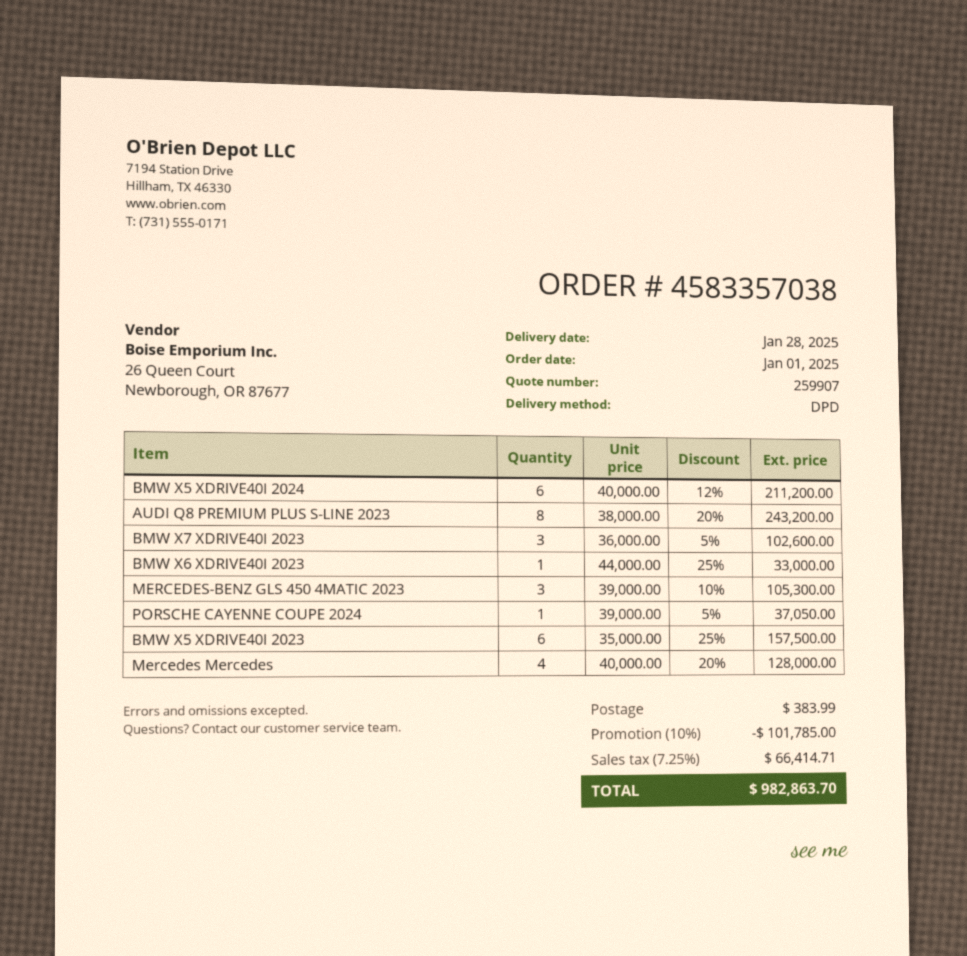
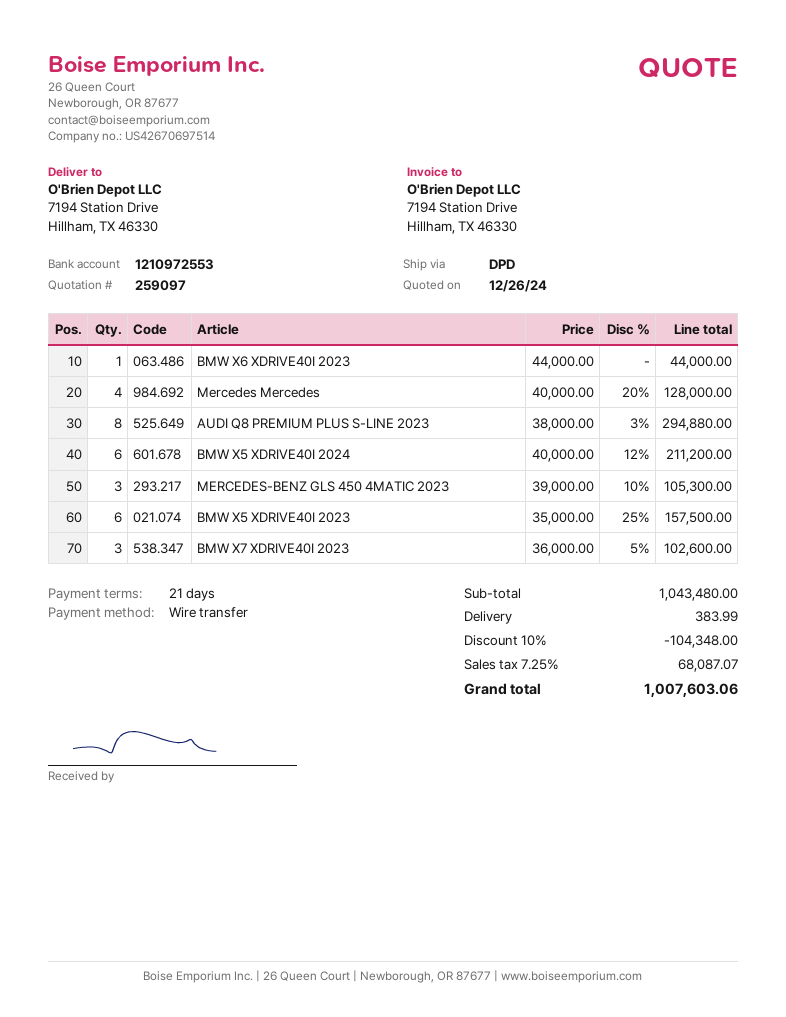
quote number: 259907 -> 259097
AUDI Q8 PREMIUM PLUS S-LINE 2023: 8 x 38000.00 - 20% = 243200.00 -> 8 x 38000.00 - 3% = 294880.00
BMW X6 XDRIVE40I 2023: 1 x 44000.00 - 25% = 33000.00 -> 1 x 44000.00 = 44000.00
PORSCHE CAYENNE COUPE 2024: 1 x 39000.00 - 5% = 37050.00 -> none
discount: 10% = 101785.00 -> 10% = 104348.00
tax: 7.25% = 66414.71 -> 7.25% = 68087.07
total: 982863.70 -> 1007603.06

